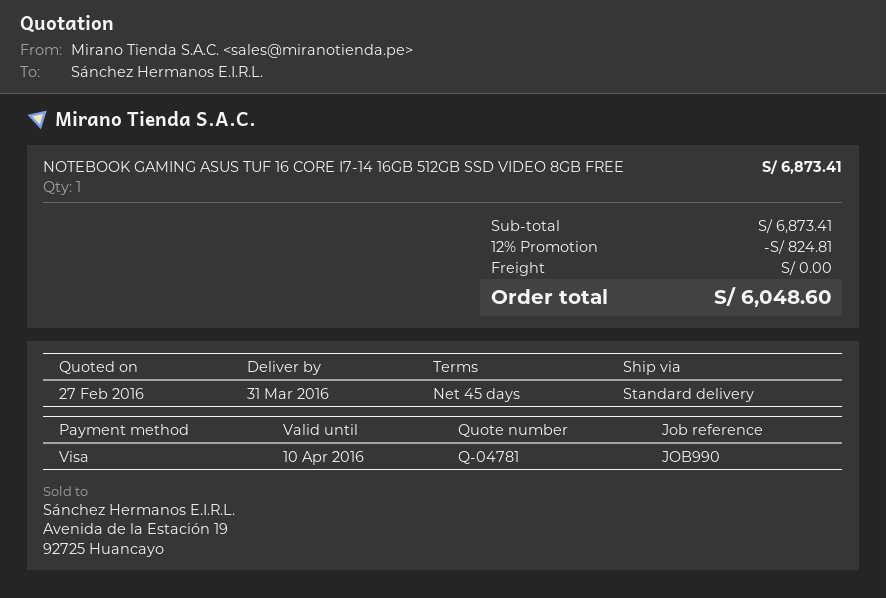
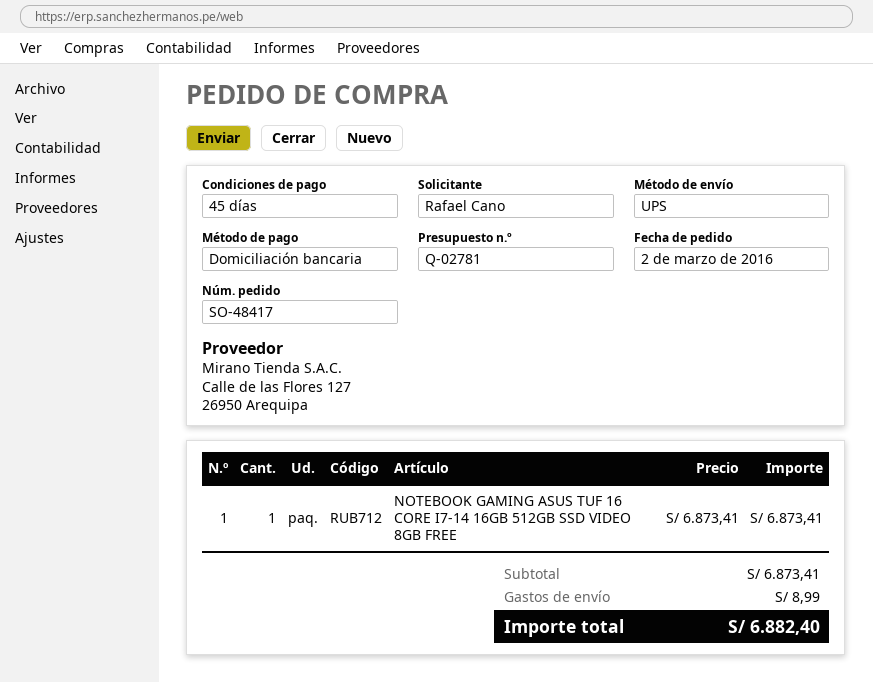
quote number: Q-04781 -> Q-02781
payment method: Visa -> direct debit
shipping method: standard -> UPS
discount: 12% = 824.81 -> none
shipping: 0.00 -> 8.99
total: 6048.60 -> 6882.40

